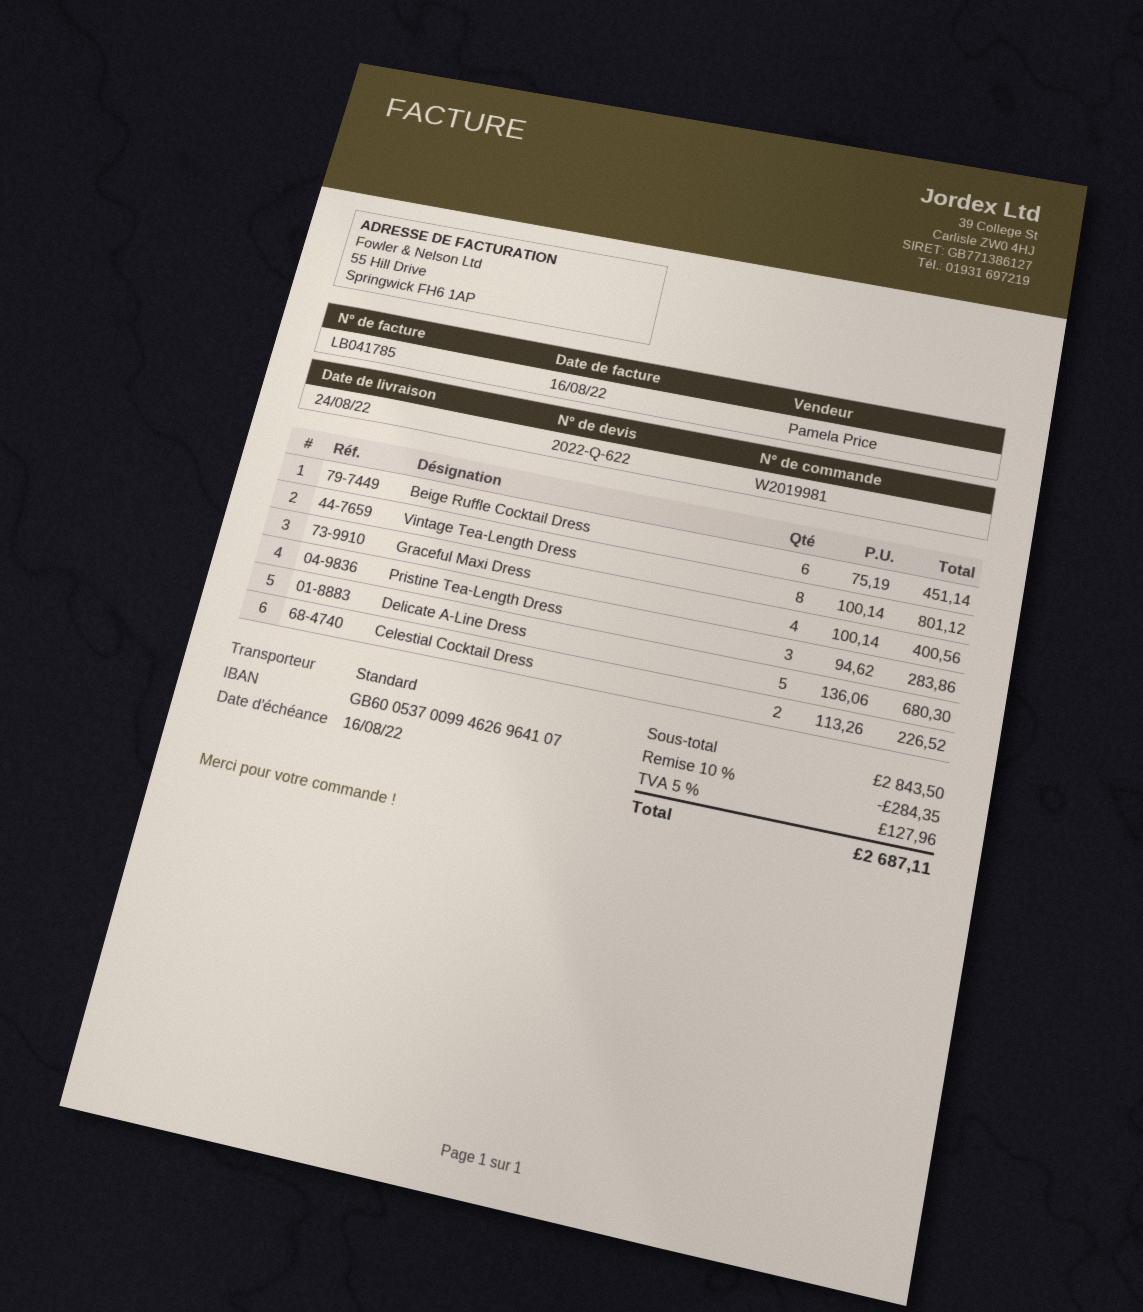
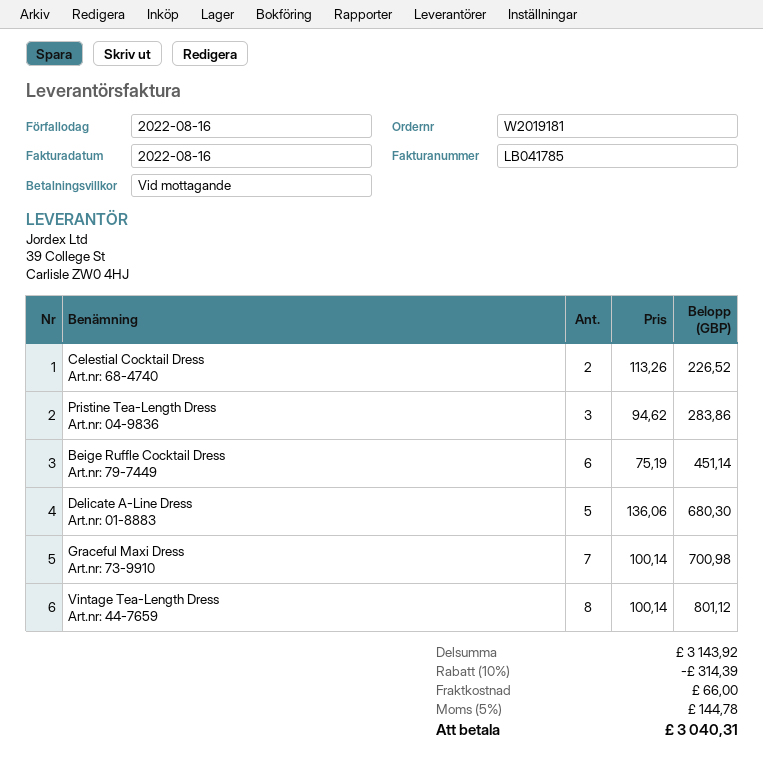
order number: W2019981 -> W2019181
Graceful Maxi Dress: 4 x 100.14 = 400.56 -> 7 x 100.14 = 700.98
subtotal: 2843.50 -> 3143.92
discount: 10% = 284.35 -> 10% = 314.39
shipping: none -> 66.00
tax: 5% = 127.96 -> 5% = 144.78
total: 2687.11 -> 3040.31

